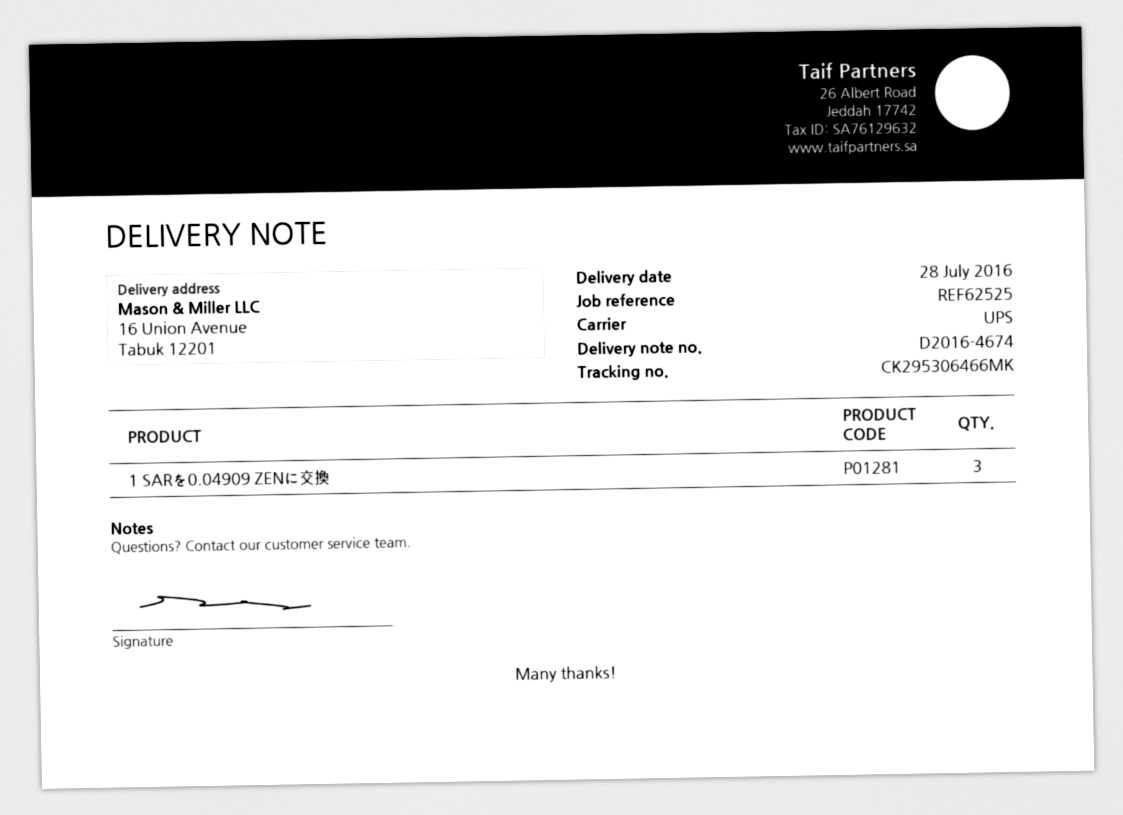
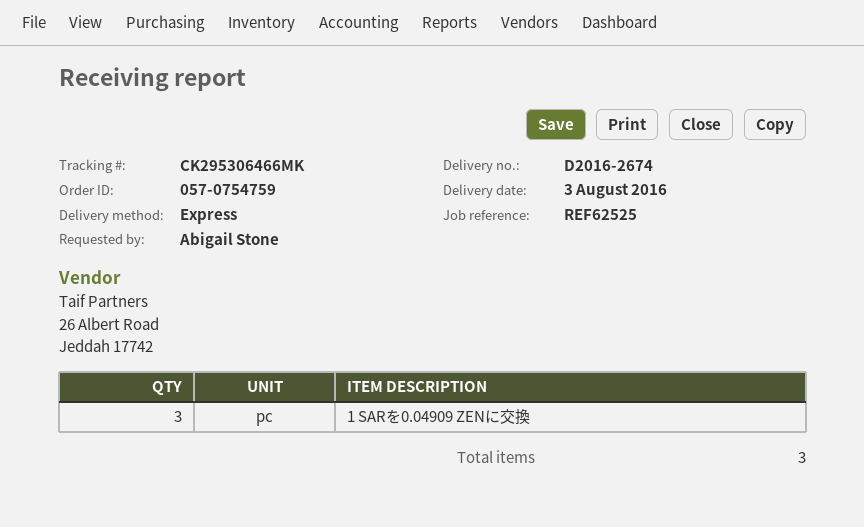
delivery note number: D2016-4674 -> D2016-2674
delivery date: 2016-07-28 -> 2016-08-03
shipping method: UPS -> express

